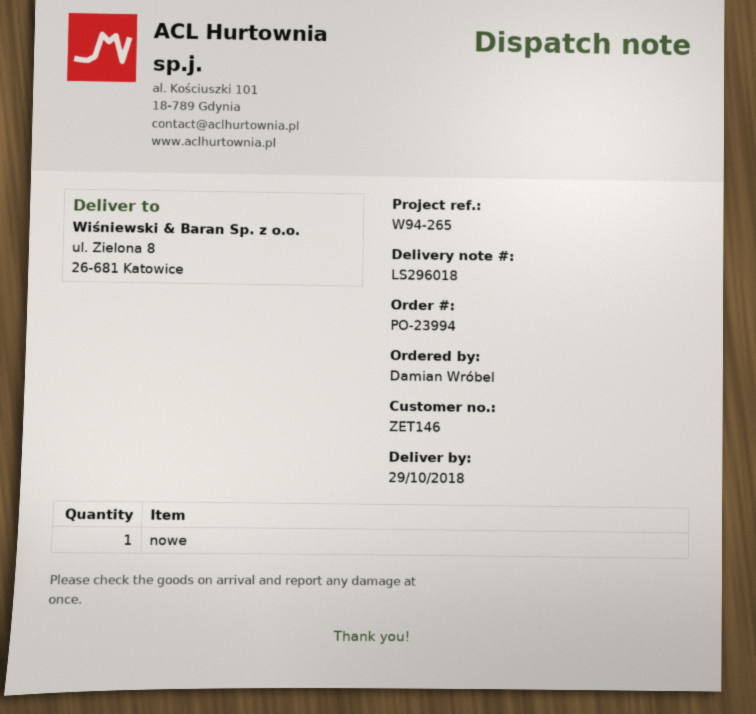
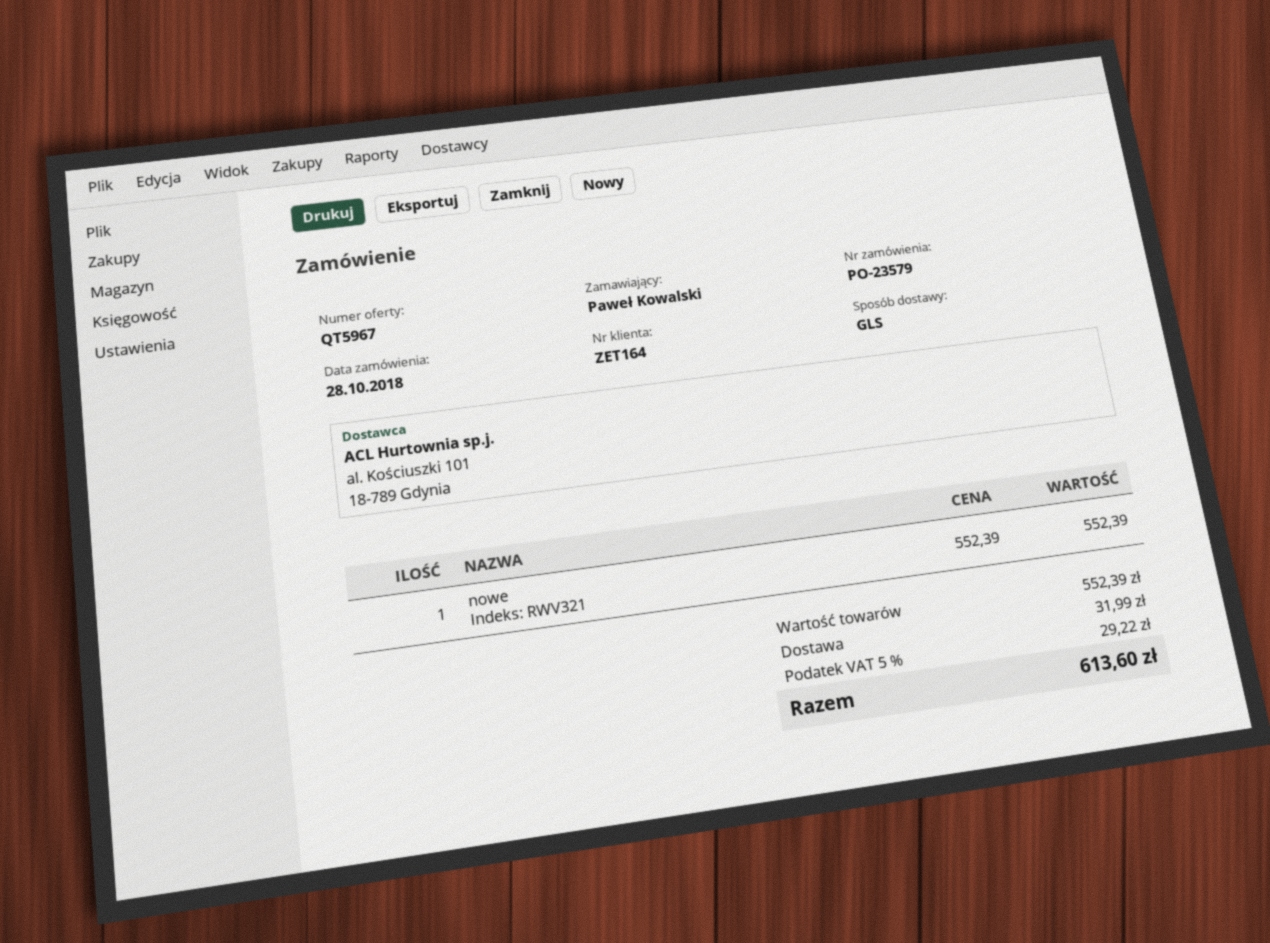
order number: PO-23994 -> PO-23579
customer number: ZET146 -> ZET164
ordered by: Damian Wróbel -> Paweł Kowalski

